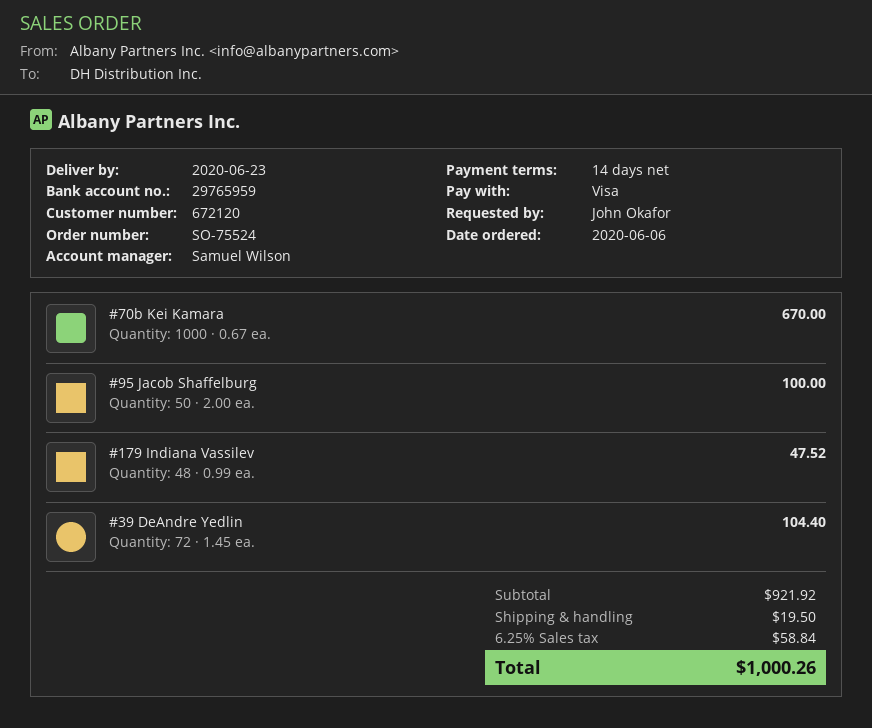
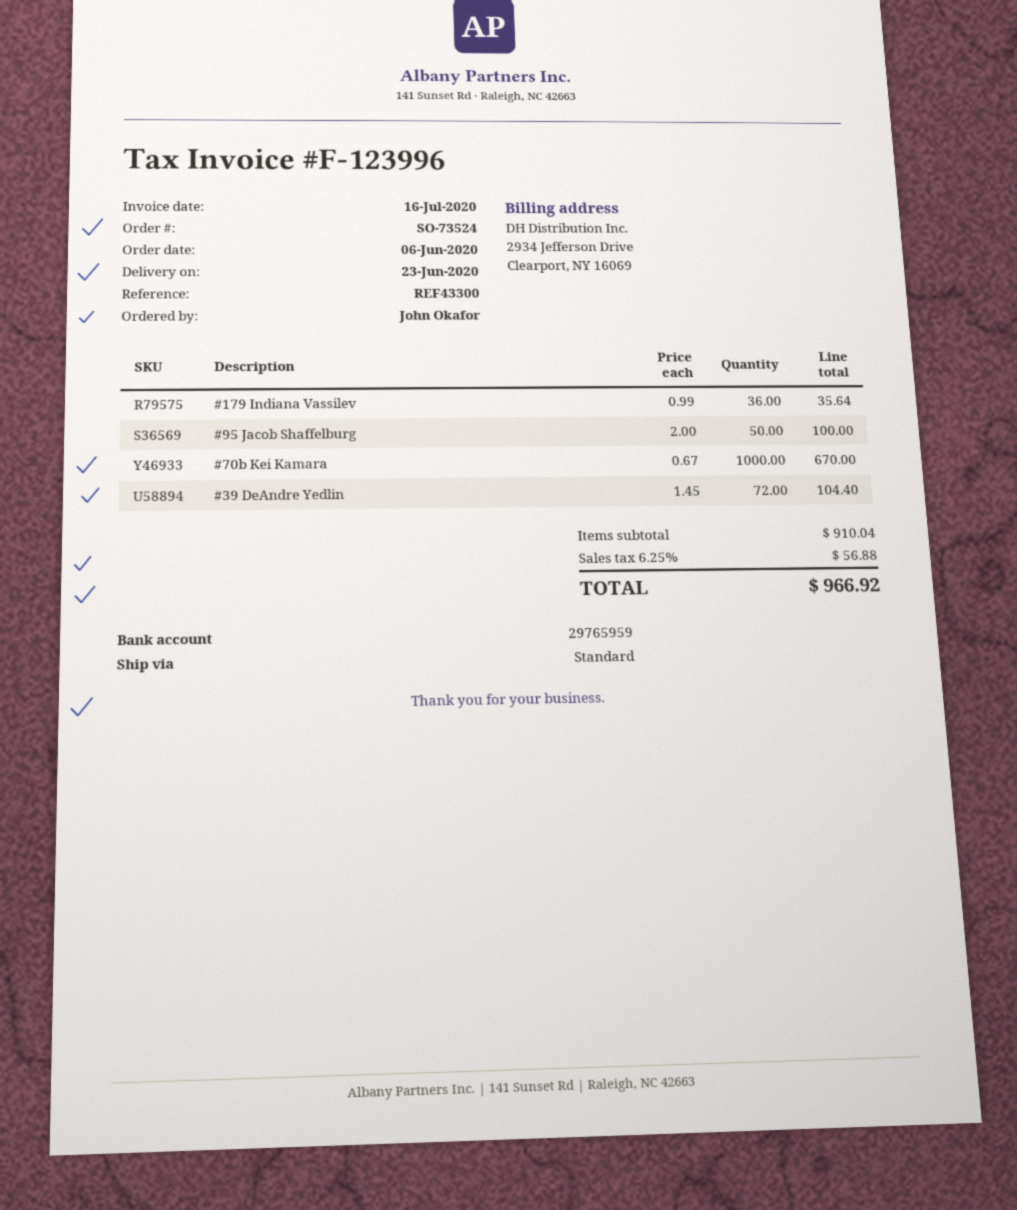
order number: SO-75524 -> SO-73524
#179 Indiana Vassilev: 48 x 0.99 = 47.52 -> 36 x 0.99 = 35.64
subtotal: 921.92 -> 910.04
shipping: 19.50 -> none
tax: 6.25% = 58.84 -> 6.25% = 56.88
total: 1000.26 -> 966.92

